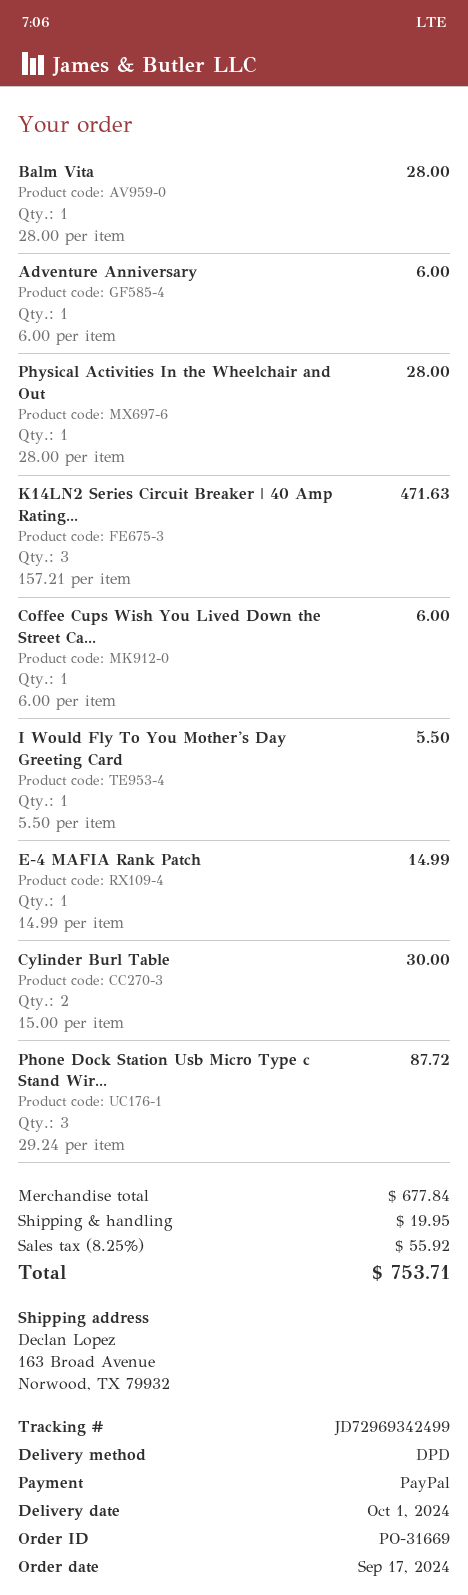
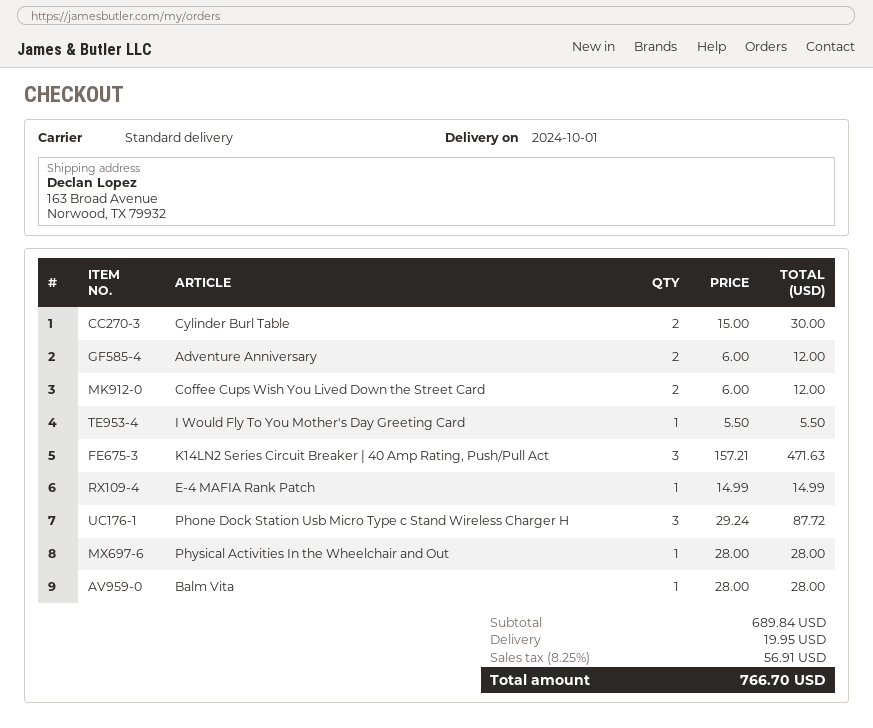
shipping method: DPD -> standard
Adventure Anniversary: 1 x 6.00 = 6.00 -> 2 x 6.00 = 12.00
Coffee Cups Wish You Lived Down the Street Ca...: 1 x 6.00 = 6.00 -> 2 x 6.00 = 12.00
subtotal: 677.84 -> 689.84
tax: 8.25% = 55.92 -> 8.25% = 56.91
total: 753.71 -> 766.70

